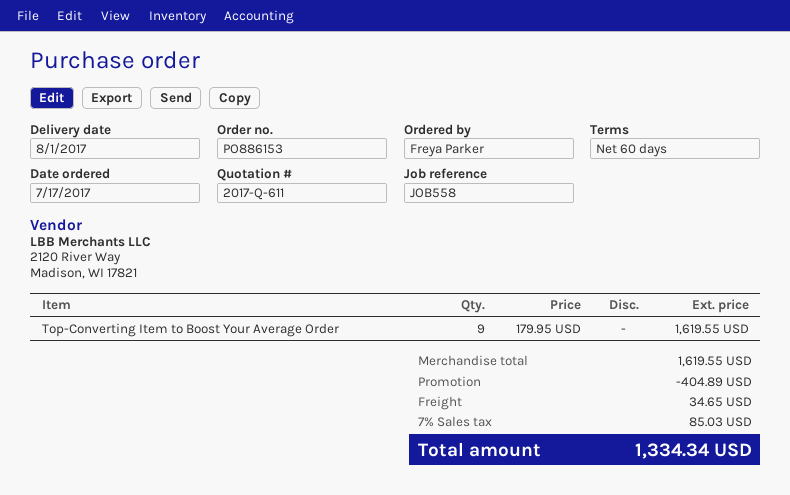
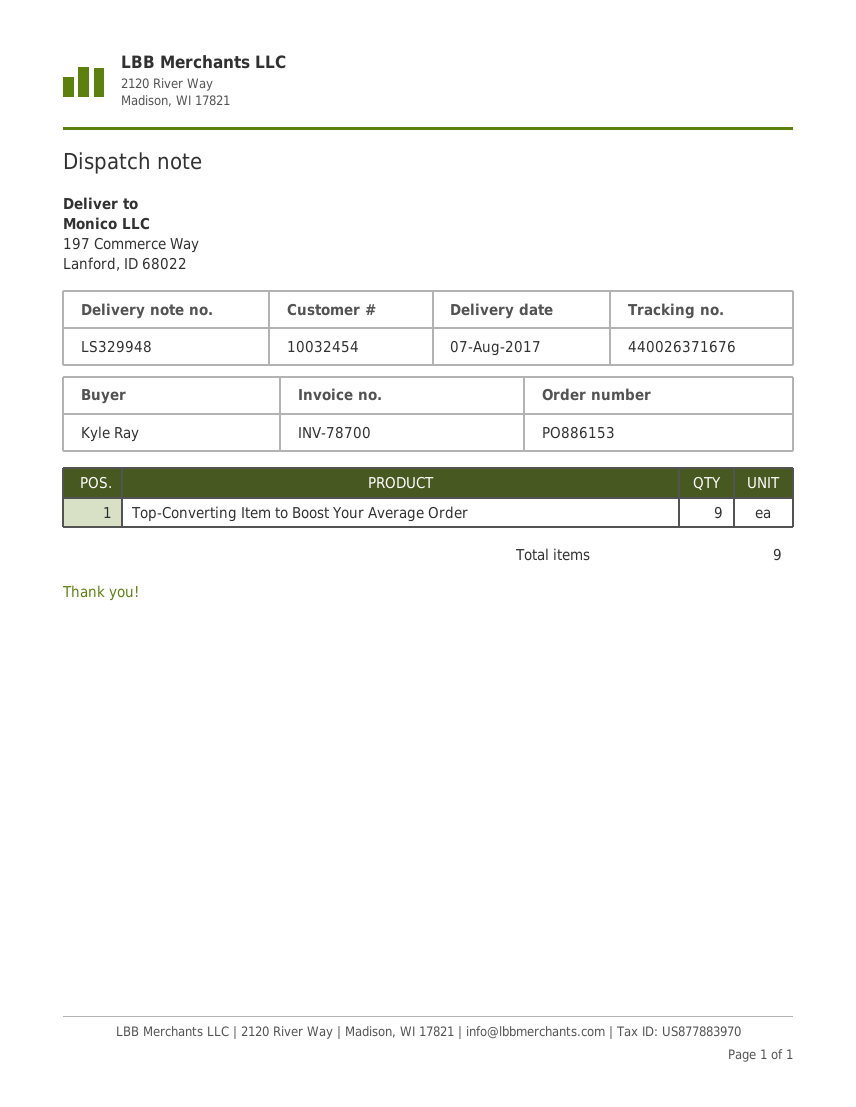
delivery date: 2017-08-01 -> 2017-08-07
ordered by: Freya Parker -> Kyle Ray

